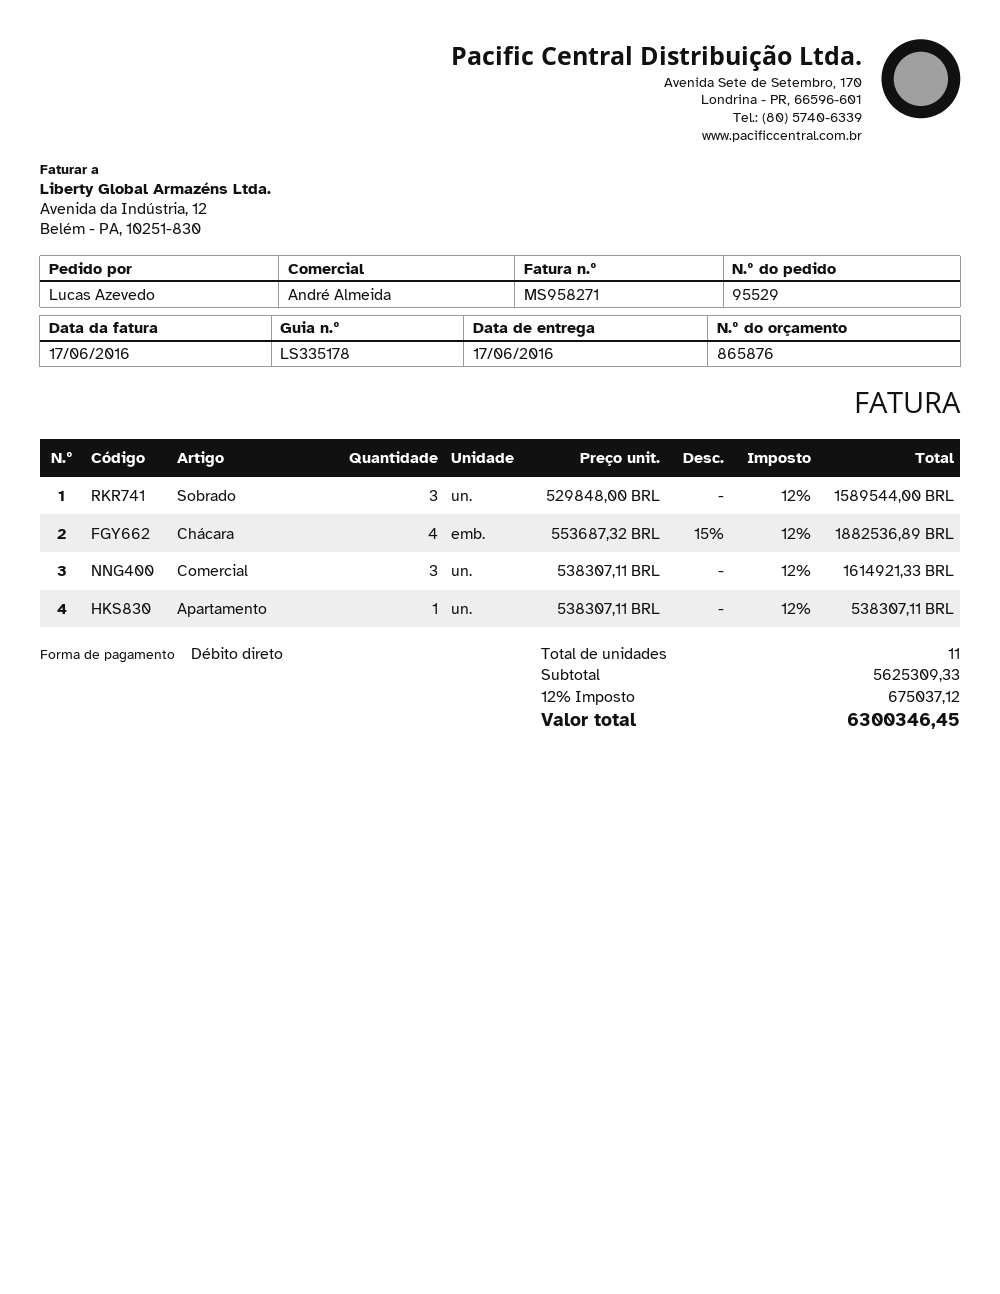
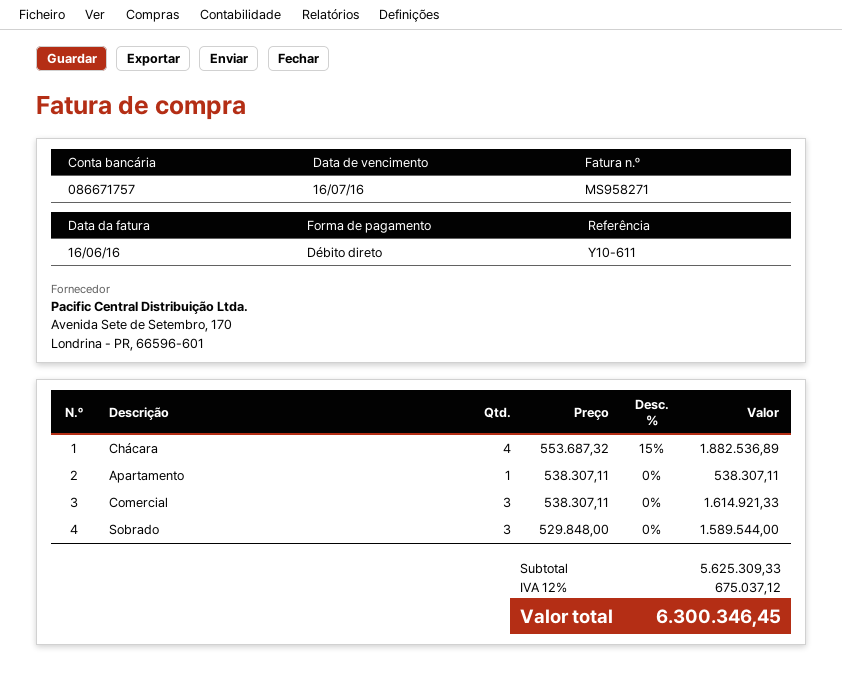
invoice date: 2016-06-17 -> 2016-06-16

